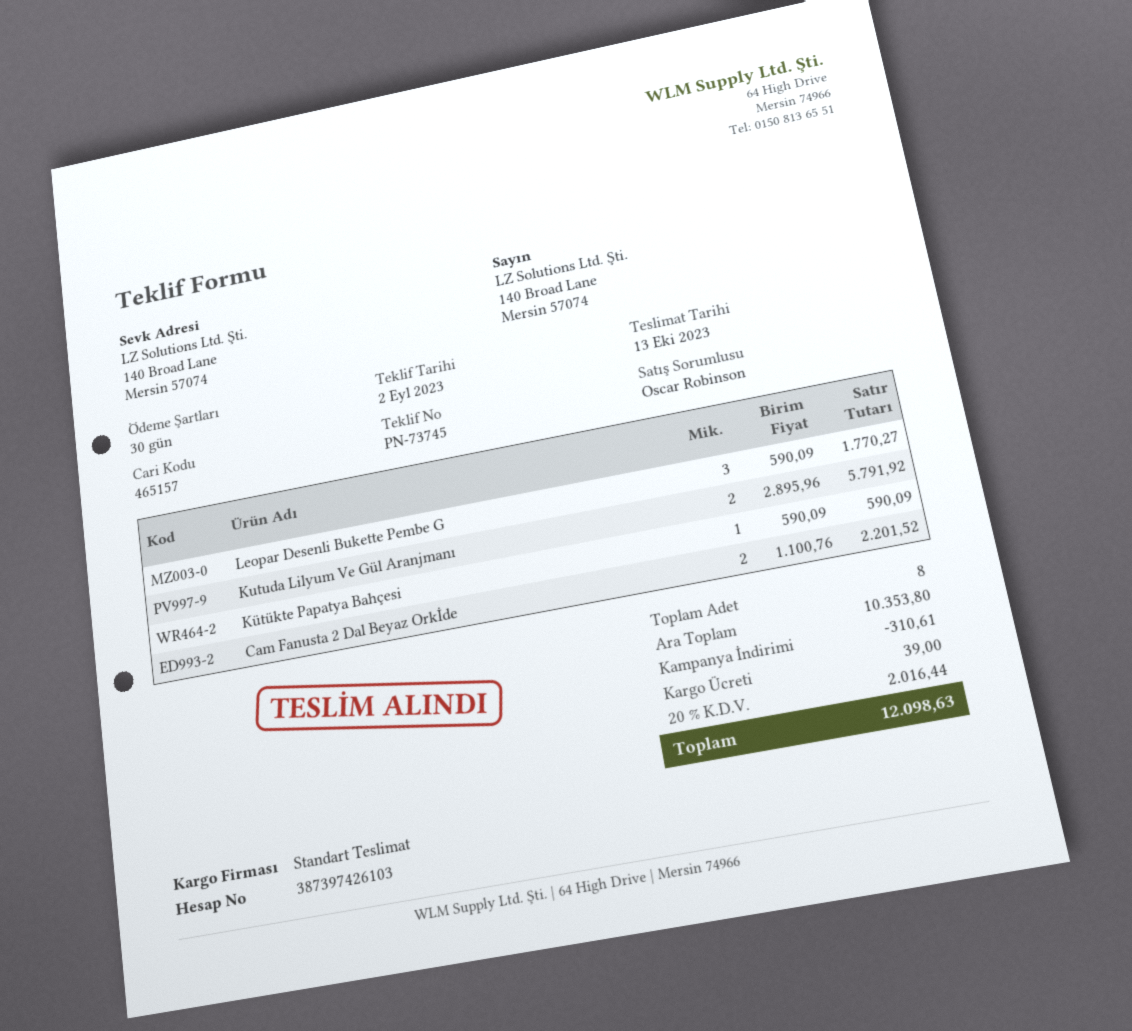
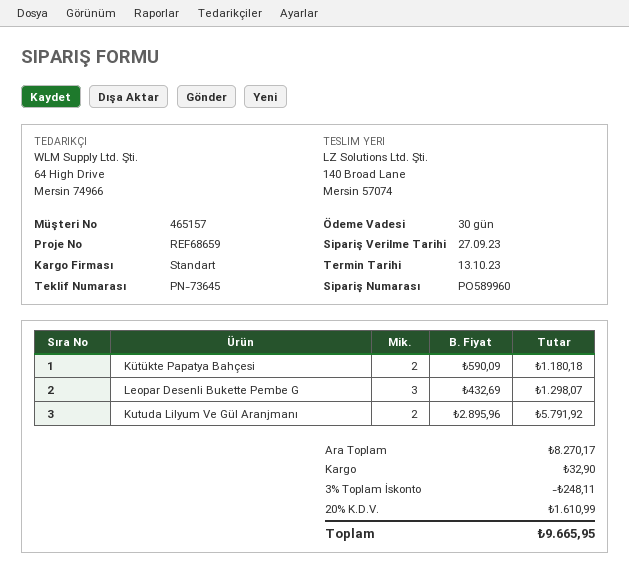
quote number: PN-73745 -> PN-73645
Leopar Desenli Bukette Pembe G: 3 x 590.09 = 1770.27 -> 3 x 432.69 = 1298.07
Kütükte Papatya Bahçesi: 1 x 590.09 = 590.09 -> 2 x 590.09 = 1180.18
Cam Fanusta 2 Dal Beyaz Orkİde: 2 x 1100.76 = 2201.52 -> none
subtotal: 10353.80 -> 8270.17
discount: 310.61 -> 248.11
shipping: 39.00 -> 32.90
tax: 20% = 2016.44 -> 20% = 1610.99
total: 12098.63 -> 9665.95

